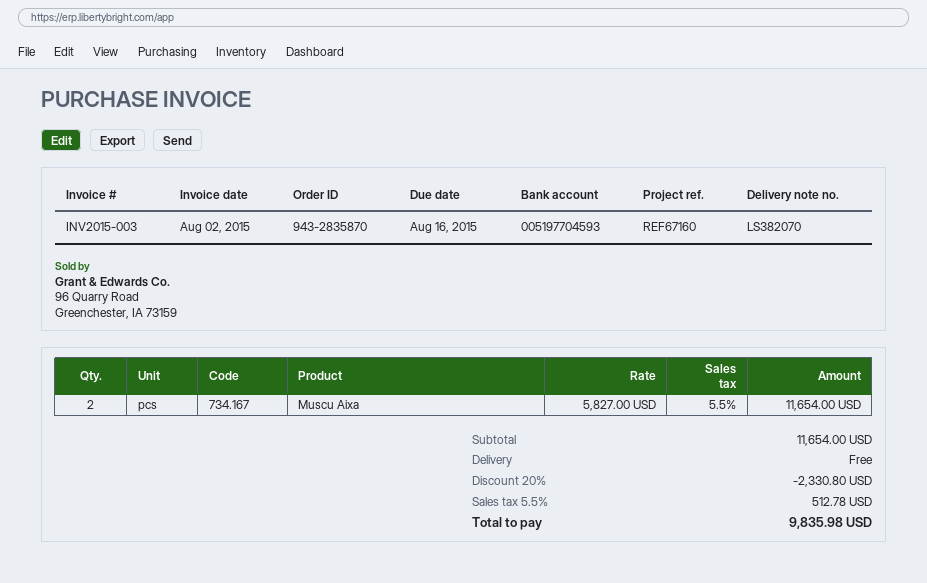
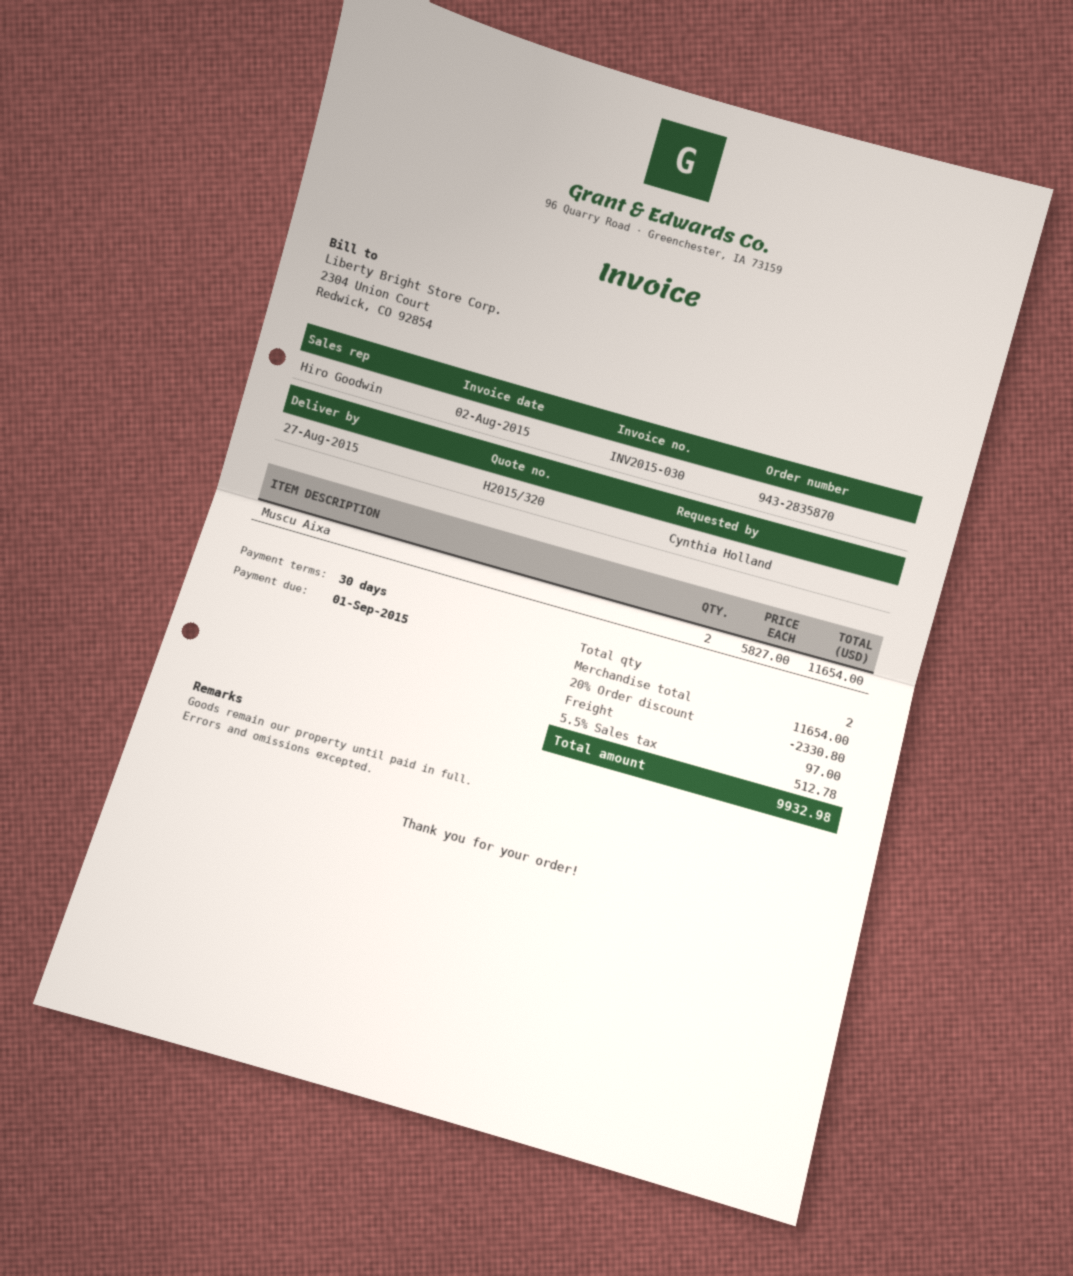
invoice number: INV2015-003 -> INV2015-030
due date: 2015-08-16 -> 2015-09-01
shipping: 0.00 -> 97.00
total: 9835.98 -> 9932.98

